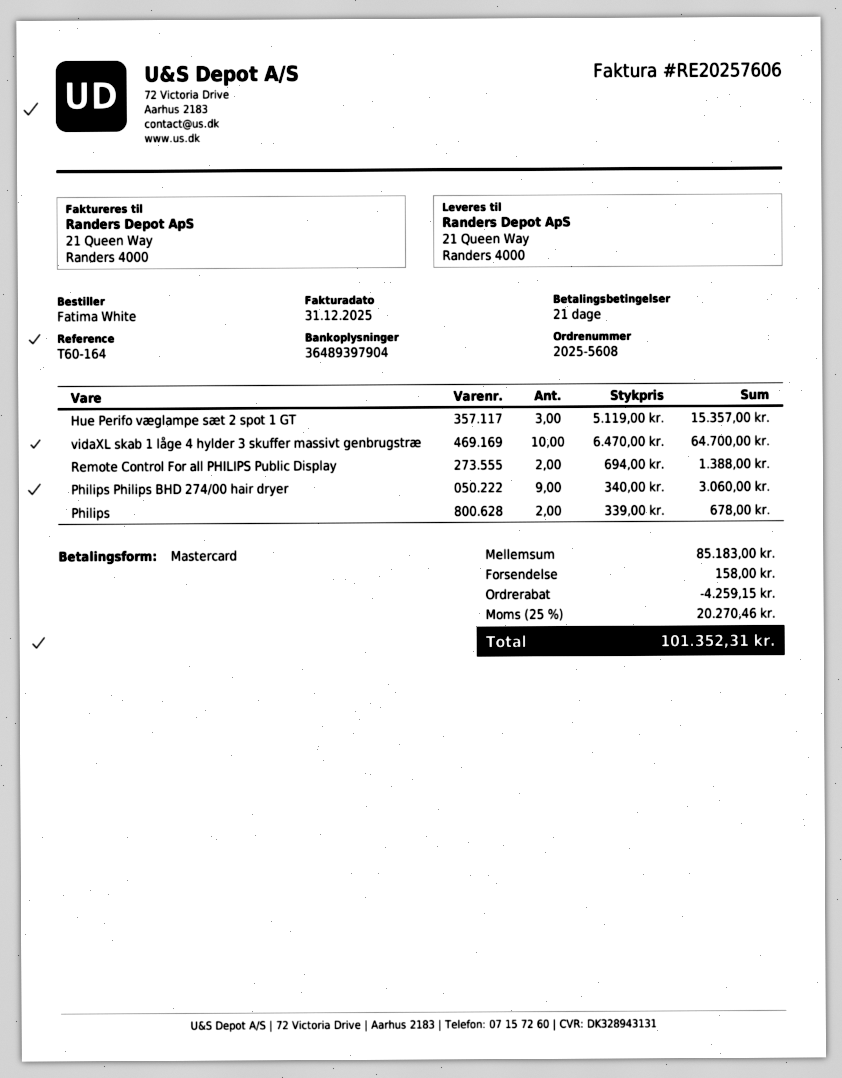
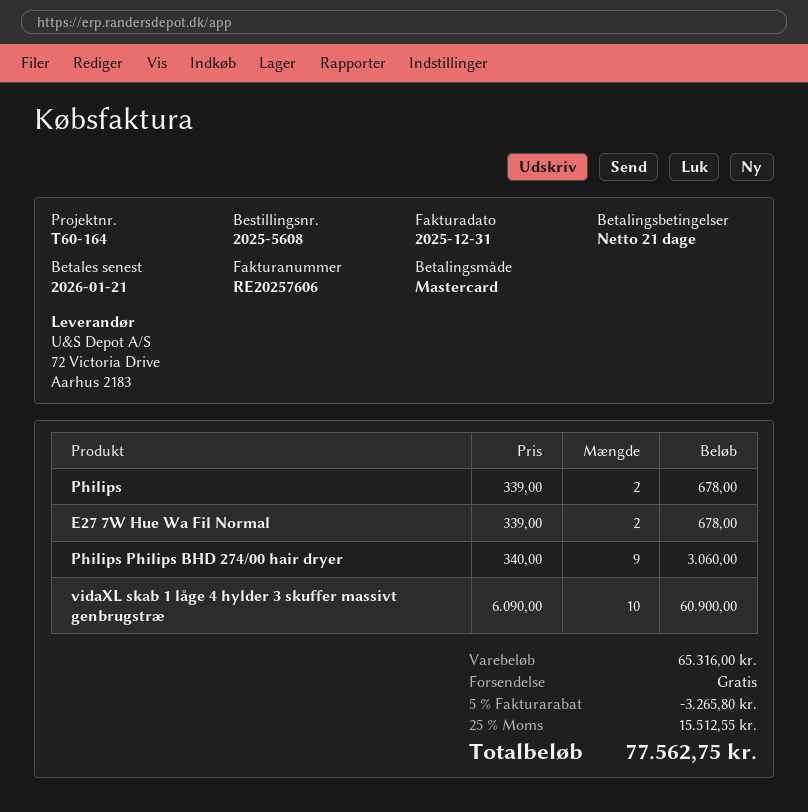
Hue Perifo væglampe sæt 2 spot 1 GT: 3 x 5119.00 = 15357.00 -> none
vidaXL skab 1 låge 4 hylder 3 skuffer massivt genbrugstræ: 10 x 6470.00 = 64700.00 -> 10 x 6090.00 = 60900.00
Remote Control For all PHILIPS Public Display: 2 x 694.00 = 1388.00 -> none
E27 7W Hue Wa Fil Normal: none -> 2 x 339.00 = 678.00
subtotal: 85183.00 -> 65316.00
discount: 4259.15 -> 3265.80
shipping: 158.00 -> 0.00
tax: 25% = 20270.46 -> 25% = 15512.55
total: 101352.31 -> 77562.75

